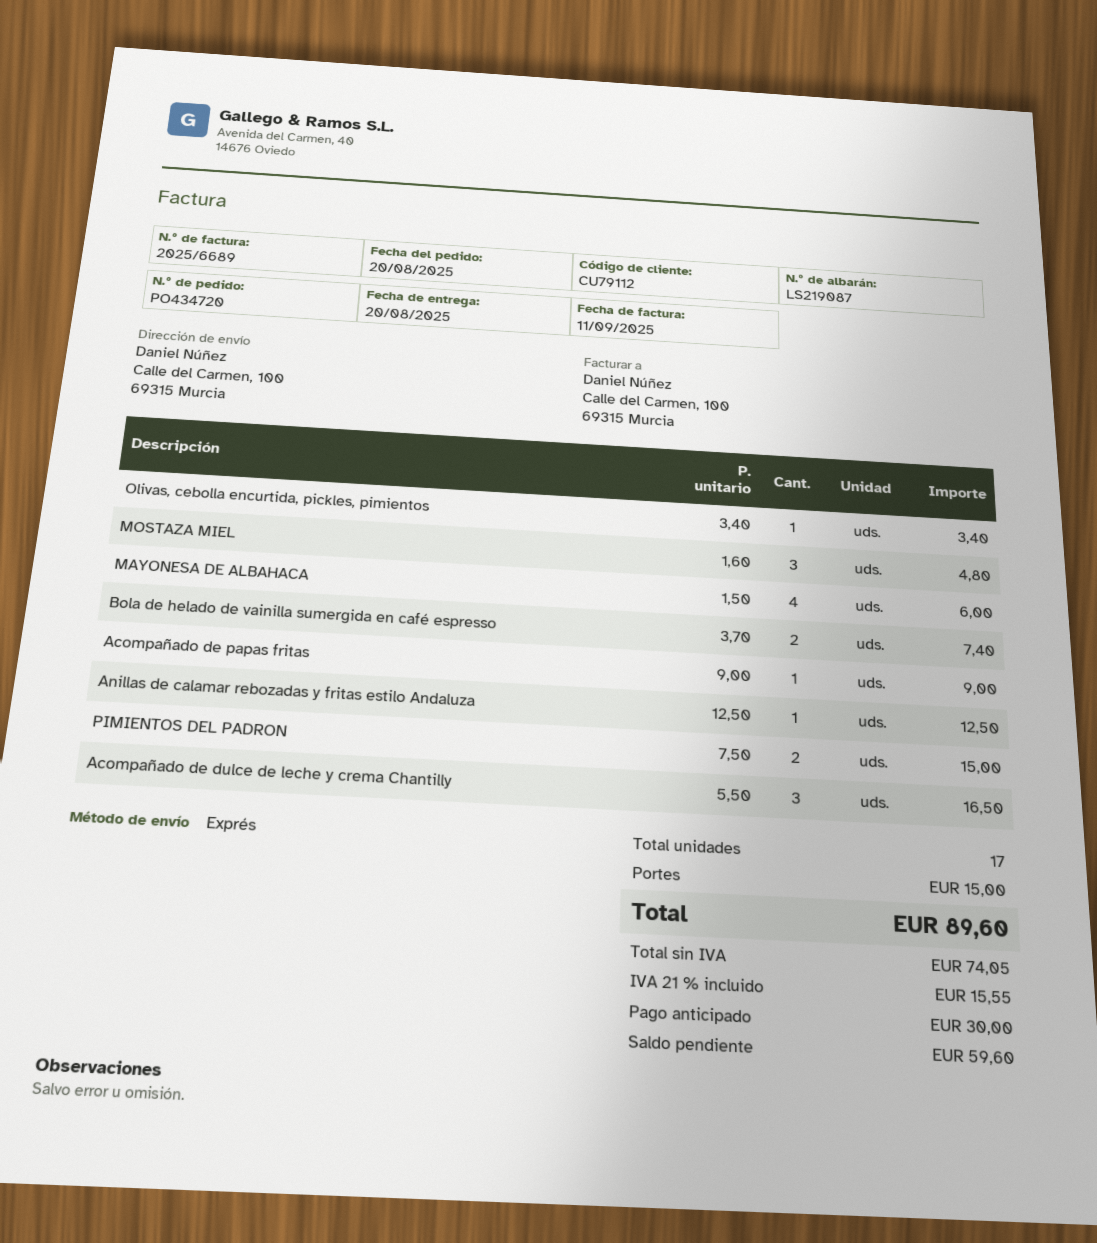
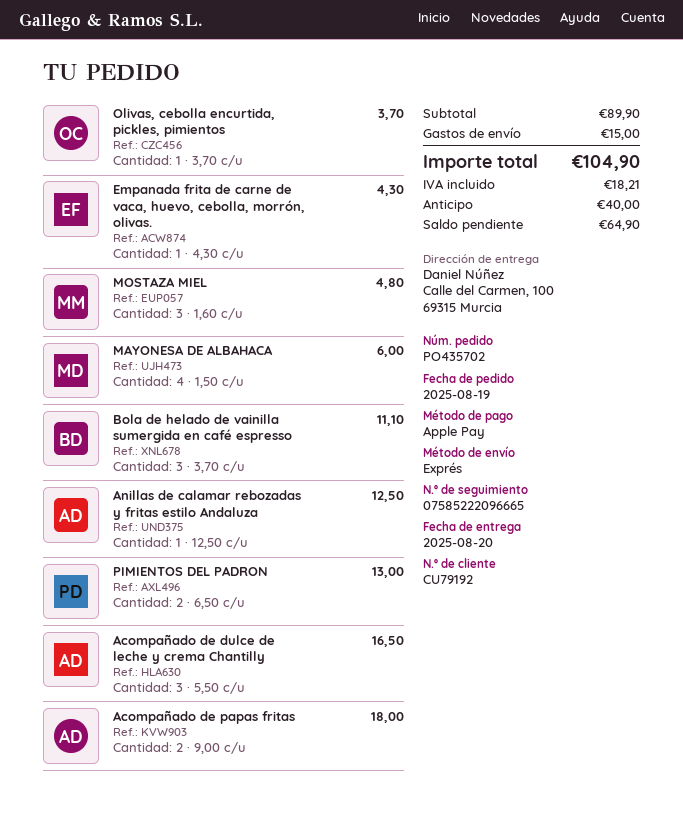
order number: PO434720 -> PO435702
order date: 2025-08-20 -> 2025-08-19
customer number: CU79112 -> CU79192
Olivas, cebolla encurtida, pickles, pimientos: 1 x 3.40 = 3.40 -> 1 x 3.70 = 3.70
Bola de helado de vainilla sumergida en café espresso: 2 x 3.70 = 7.40 -> 3 x 3.70 = 11.10
Acompañado de papas fritas: 1 x 9.00 = 9.00 -> 2 x 9.00 = 18.00
PIMIENTOS DEL PADRON: 2 x 7.50 = 15.00 -> 2 x 6.50 = 13.00
Empanada frita de carne de vaca, huevo, cebolla, morrón, olivas.: none -> 1 x 4.30 = 4.30
tax: 15.55 -> 18.21
total: 89.60 -> 104.90
deposit: 30.00 -> 40.00
balance: 59.60 -> 64.90

